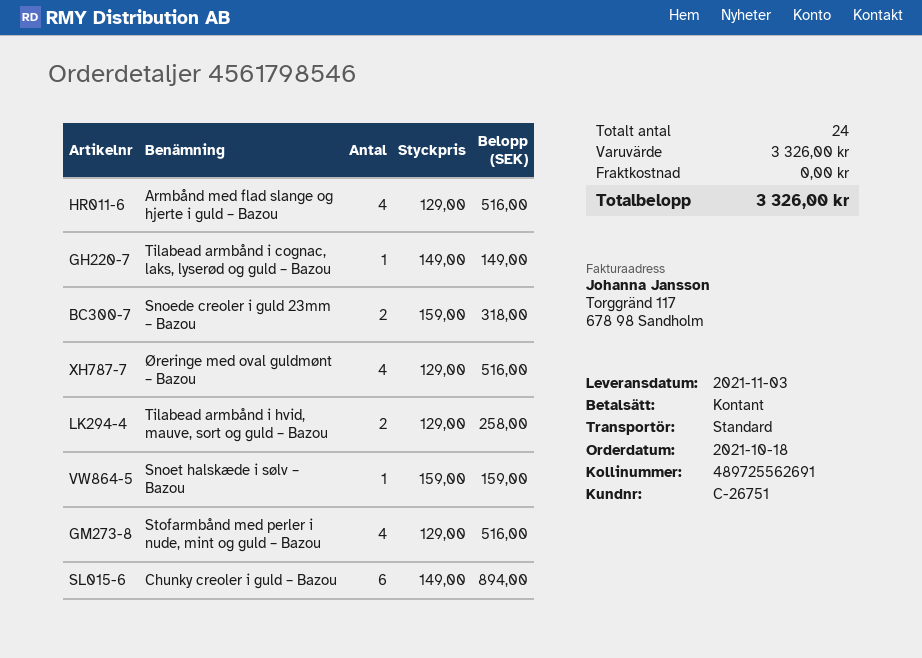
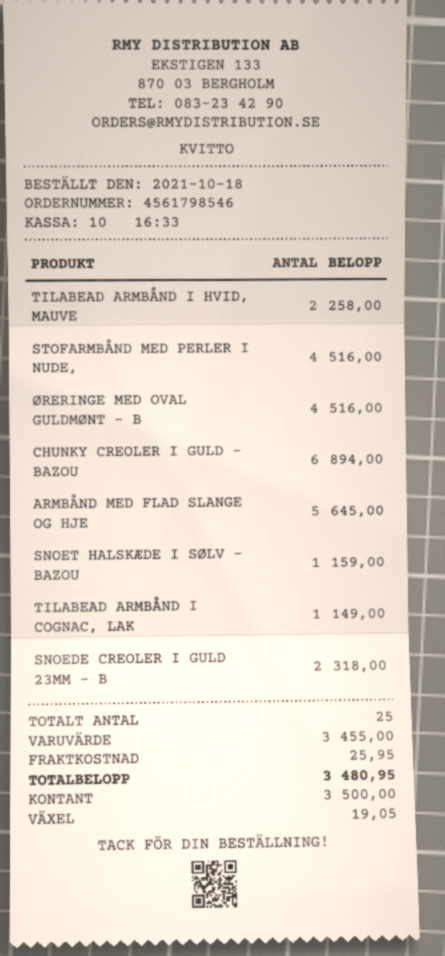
Armbånd med flad slange og hjerte i guld – Bazou: 4 for 516.00 -> 5 for 645.00
total quantity: 24 -> 25
subtotal: 3326.00 -> 3455.00
shipping: 0.00 -> 25.95
total: 3326.00 -> 3480.95

